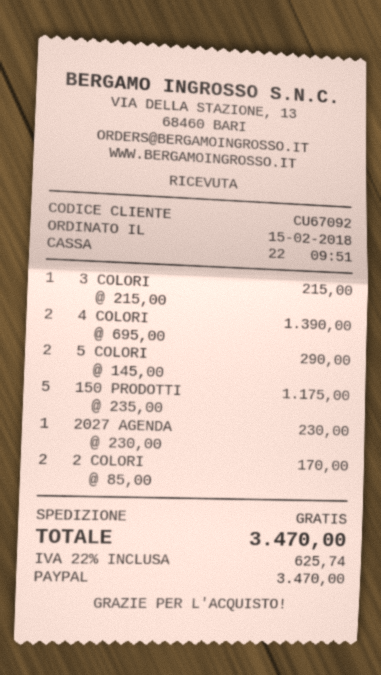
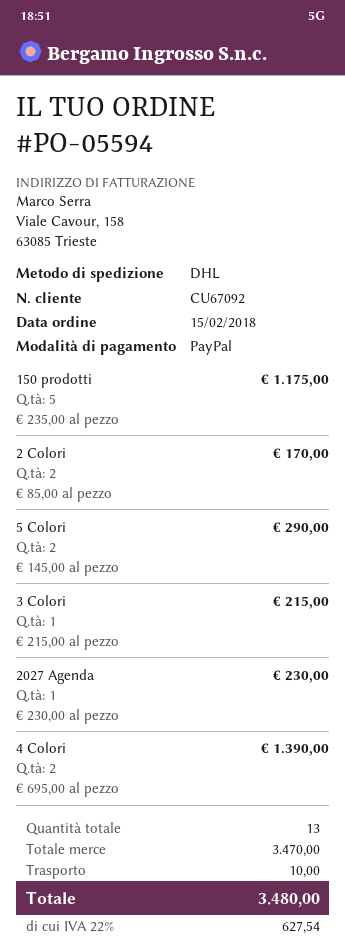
shipping: 0.00 -> 10.00
tax: 22% = 625.74 -> 22% = 627.54
total: 3470.00 -> 3480.00

